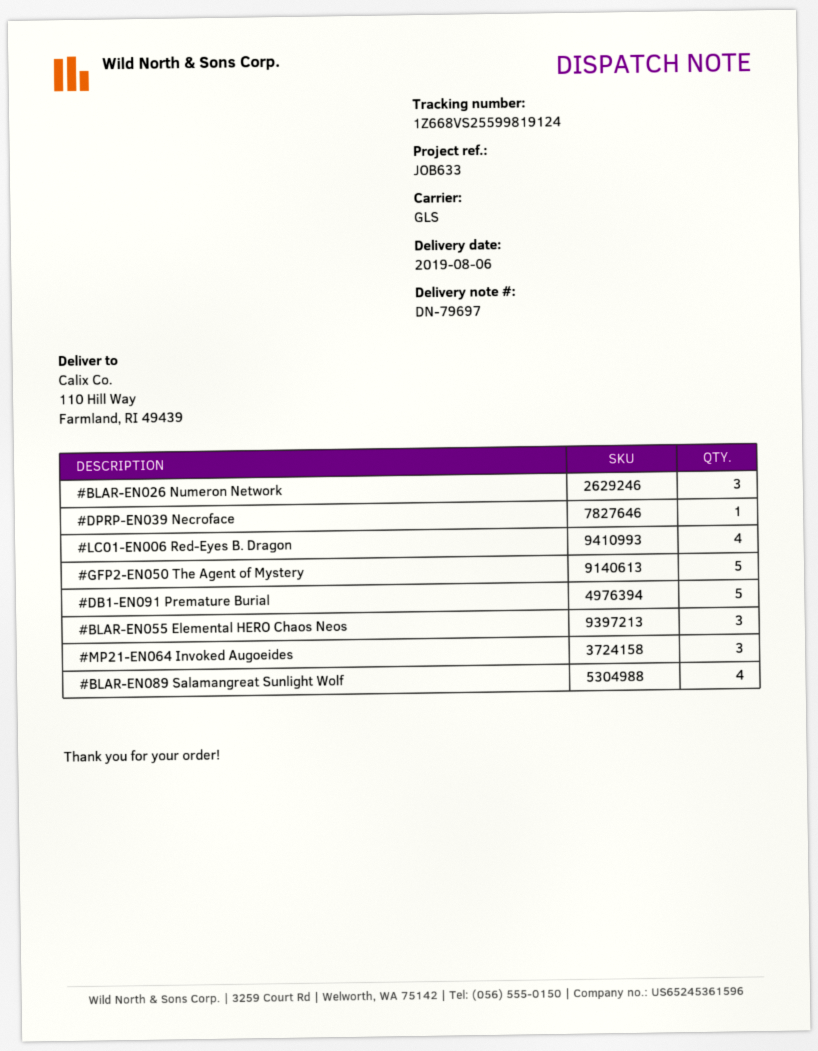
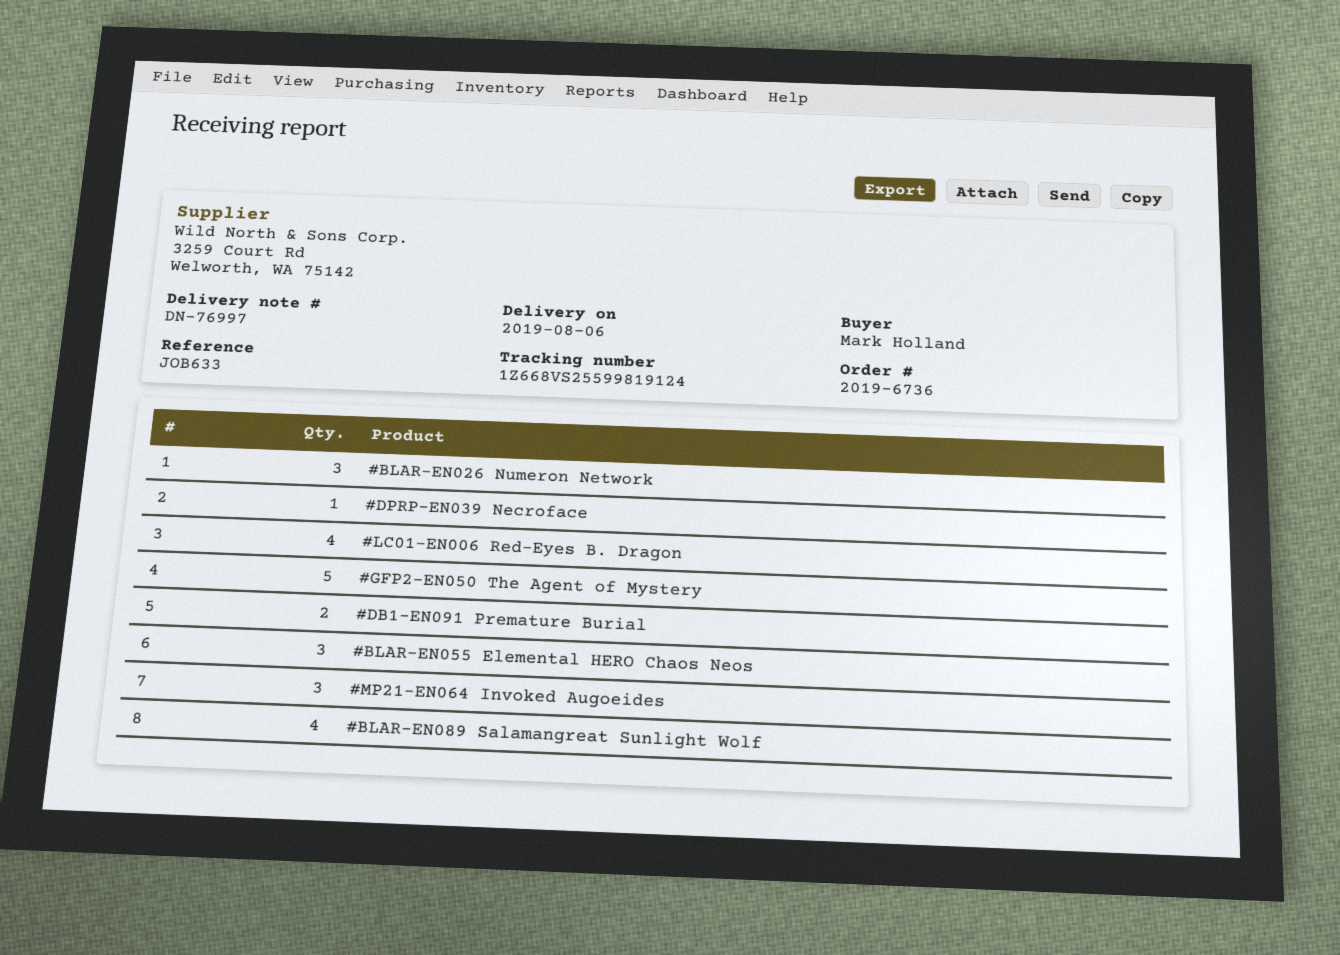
delivery note number: DN-79697 -> DN-76997
#DB1-EN091 Premature Burial: 5 -> 2

